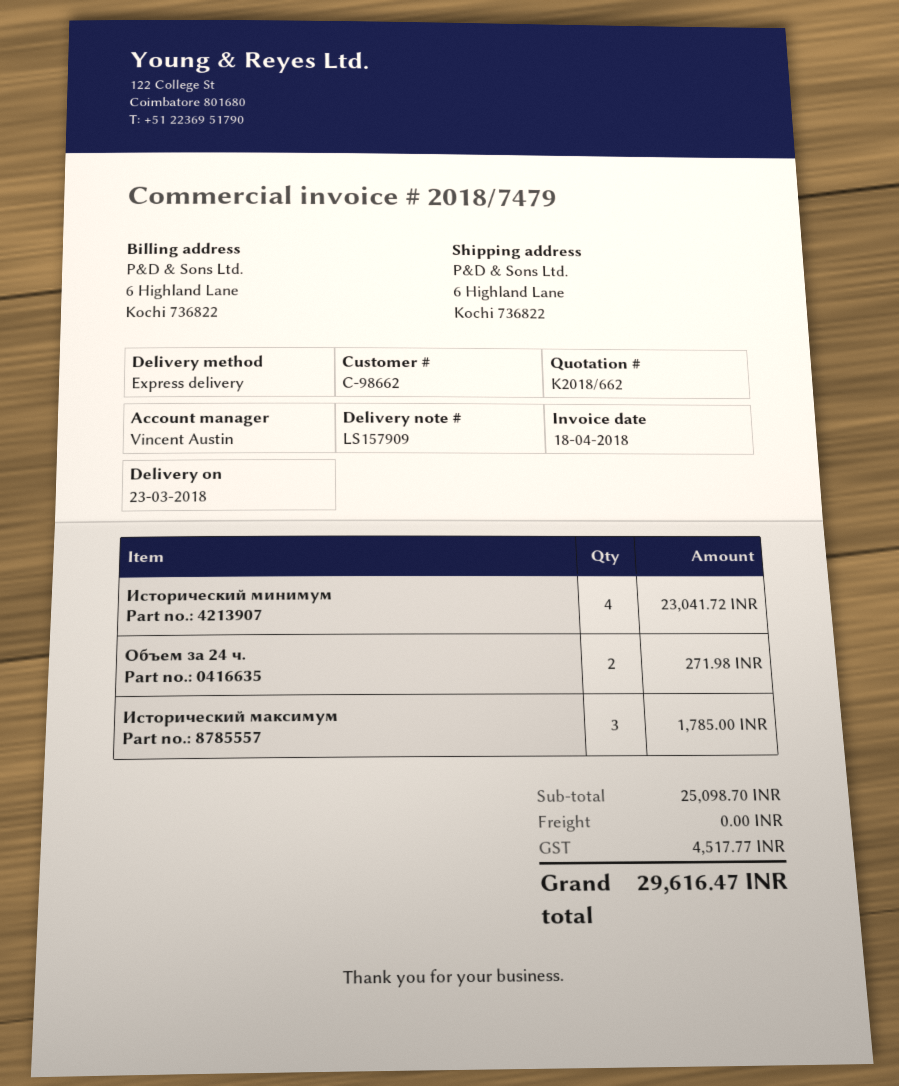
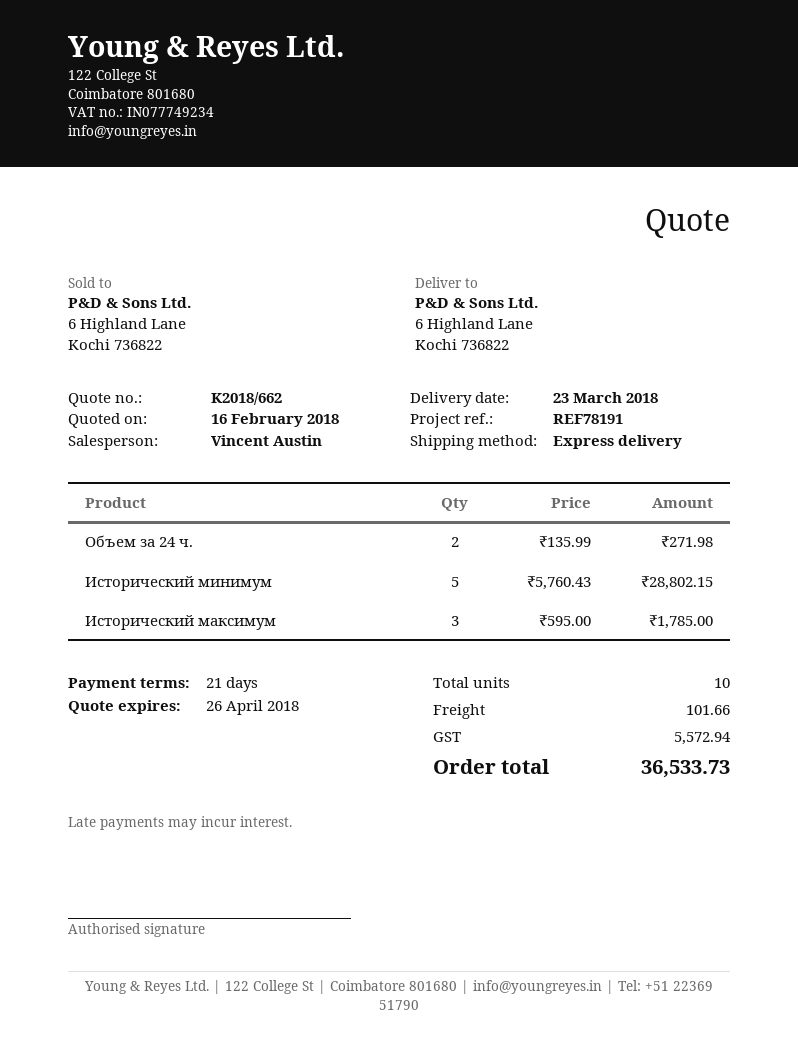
Исторический минимум: 4 for 23041.72 -> 5 for 28802.15
shipping: 0.00 -> 101.66
tax: 4517.77 -> 5572.94
total: 29616.47 -> 36533.73

